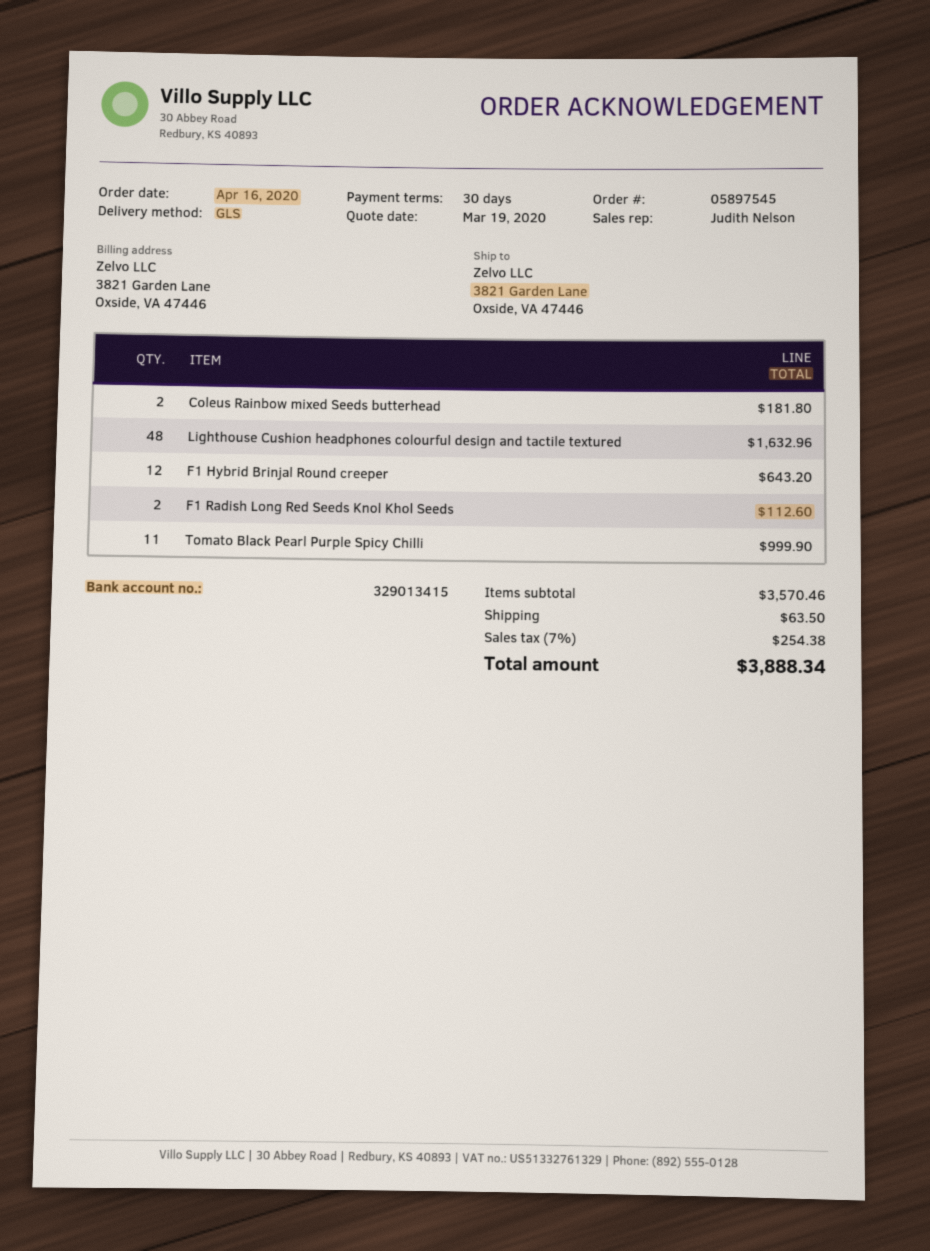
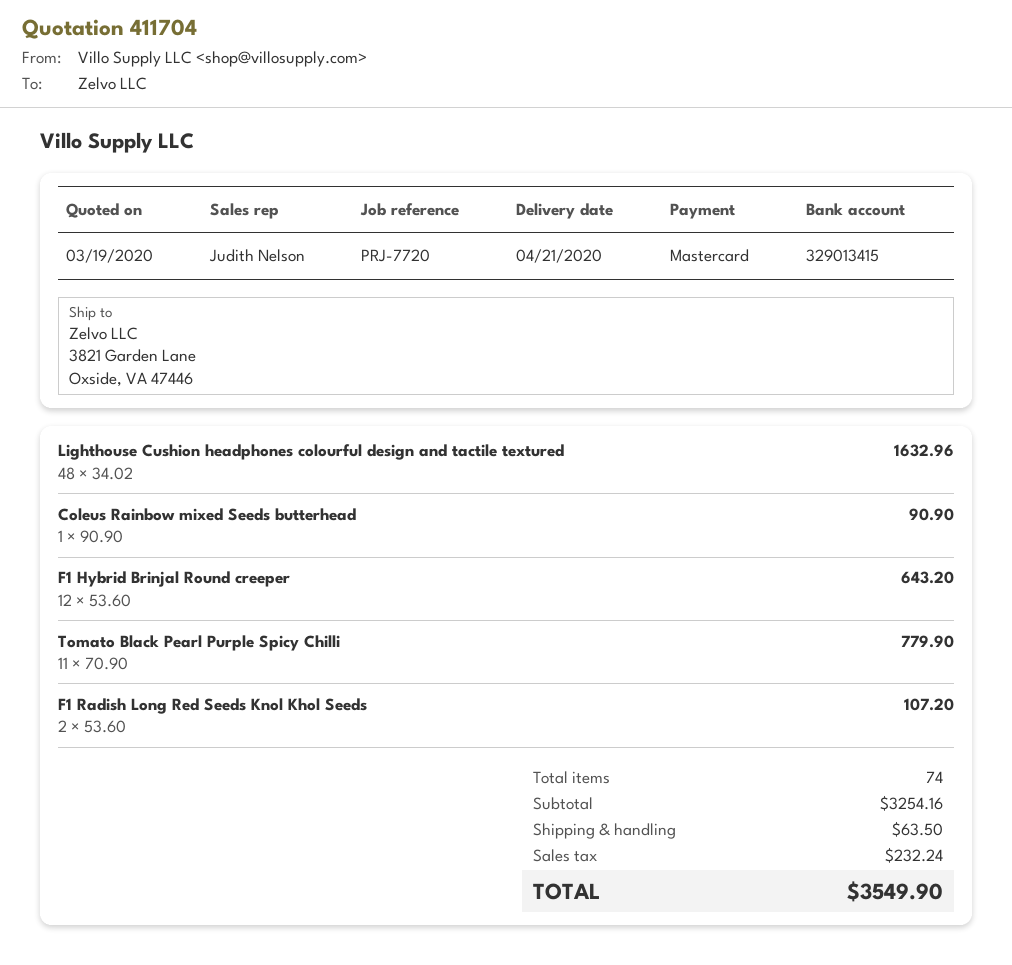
Coleus Rainbow mixed Seeds butterhead: 2 for 181.80 -> 1 for 90.90
F1 Radish Long Red Seeds Knol Khol Seeds: 2 for 112.60 -> 2 for 107.20
Tomato Black Pearl Purple Spicy Chilli: 11 for 999.90 -> 11 for 779.90
subtotal: 3570.46 -> 3254.16
tax: 254.38 -> 232.24
total: 3888.34 -> 3549.90

